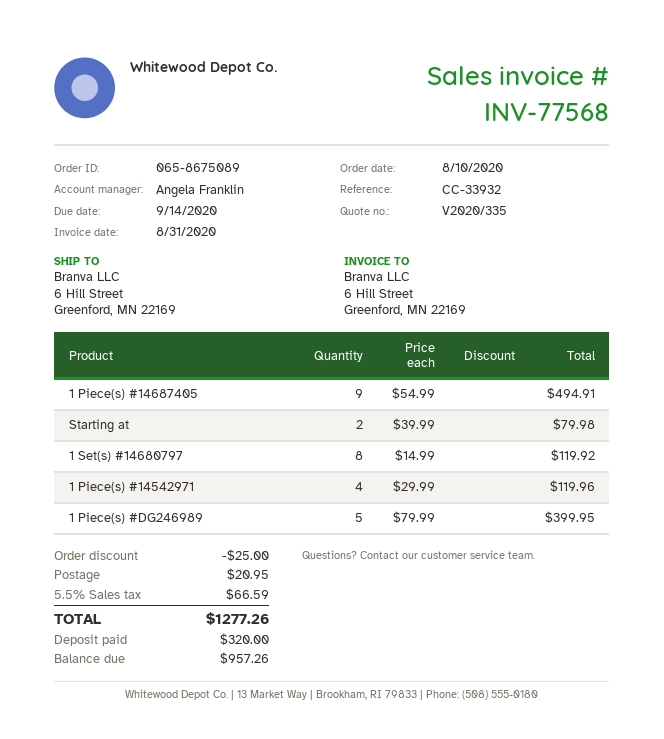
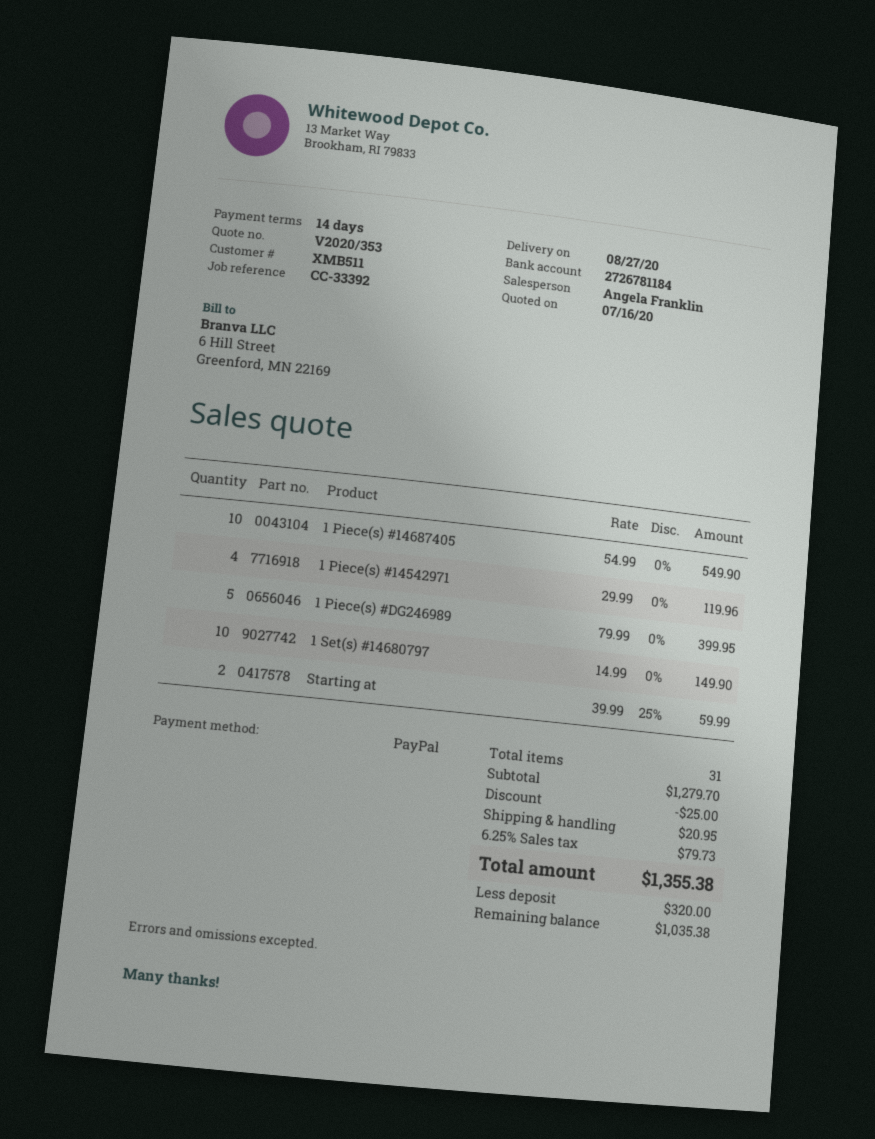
quote number: V2020/335 -> V2020/353
reference: CC-33932 -> CC-33392
1 Piece(s) #14687405: 9 x 54.99 = 494.91 -> 10 x 54.99 = 549.90
Starting at: 2 x 39.99 = 79.98 -> 2 x 39.99 - 25% = 59.99
1 Set(s) #14680797: 8 x 14.99 = 119.92 -> 10 x 14.99 = 149.90
tax: 5.5% = 66.59 -> 6.25% = 79.73
total: 1277.26 -> 1355.38
balance: 957.26 -> 1035.38

